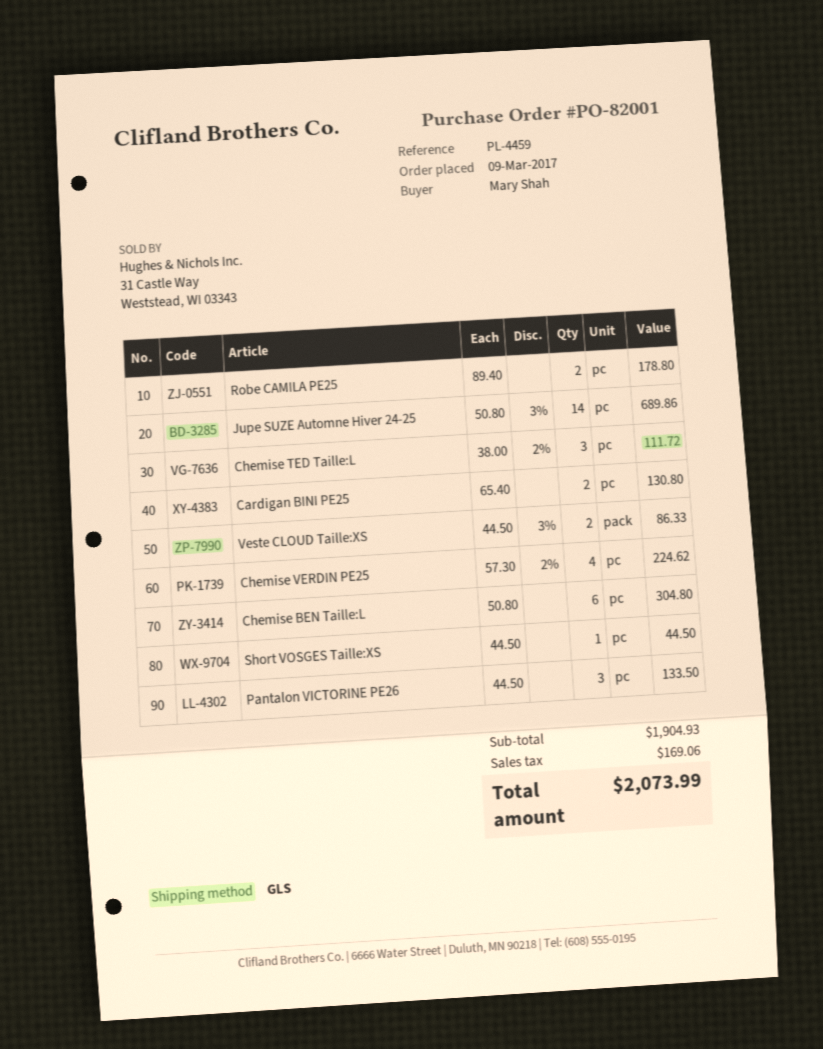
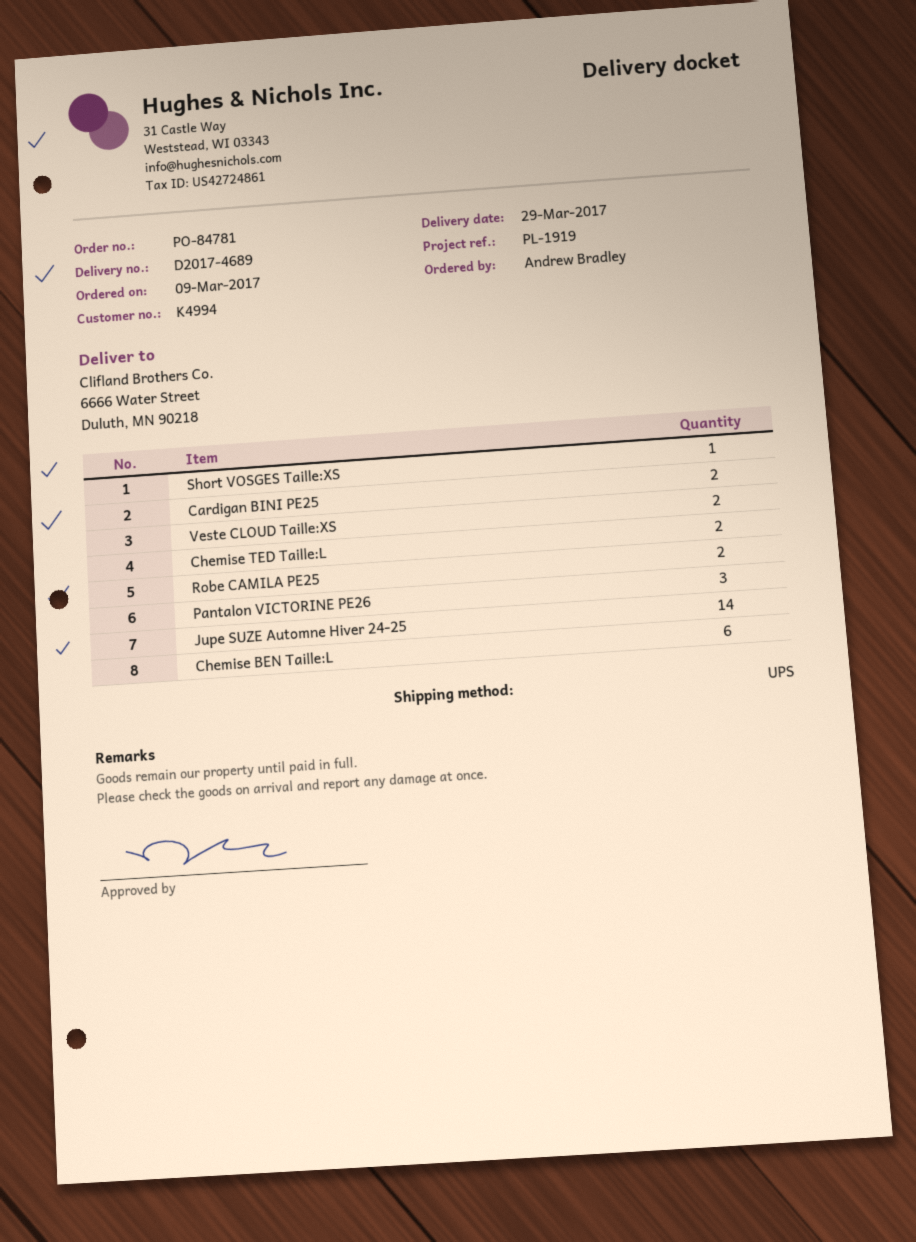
order number: PO-82001 -> PO-84781
reference: PL-4459 -> PL-1919
ordered by: Mary Shah -> Andrew Bradley
shipping method: GLS -> UPS
Chemise TED Taille:L: 3 -> 2
Chemise VERDIN PE25: 4 -> none

